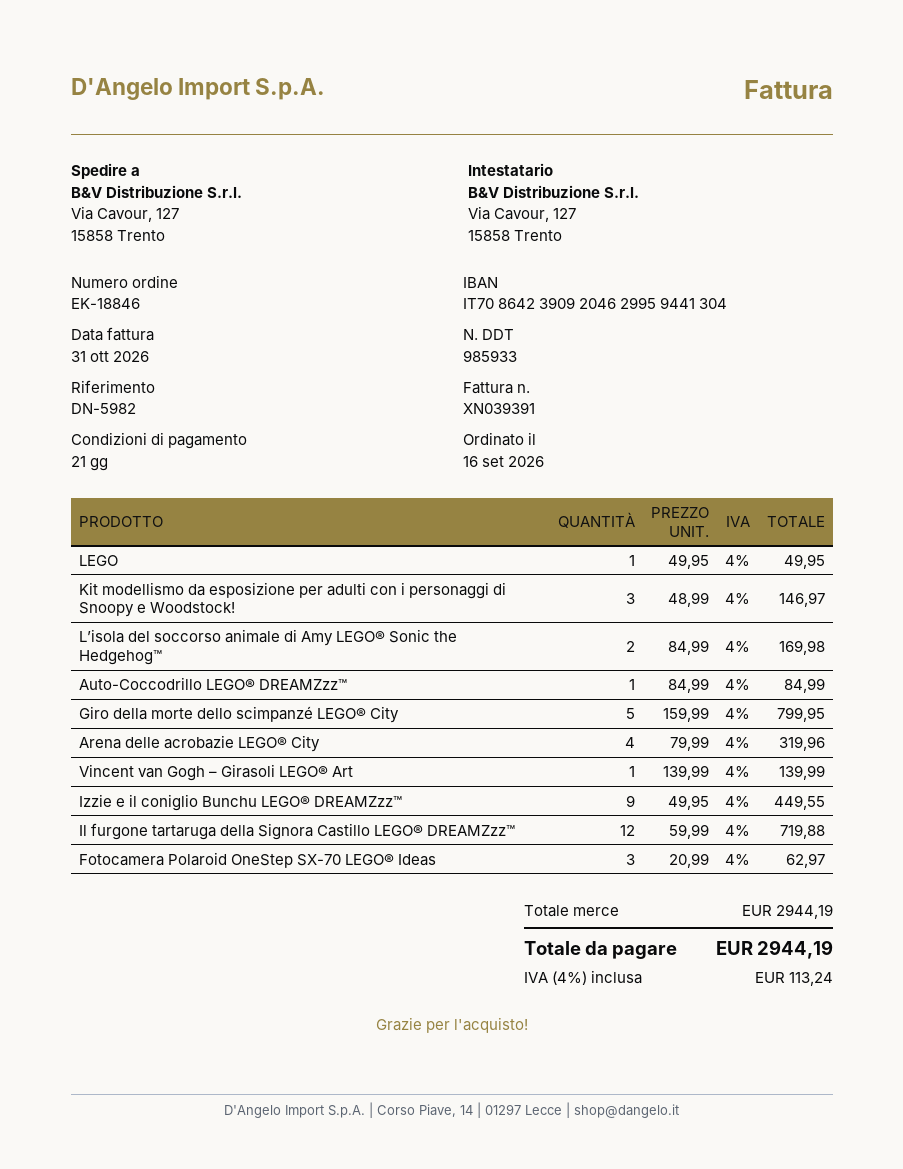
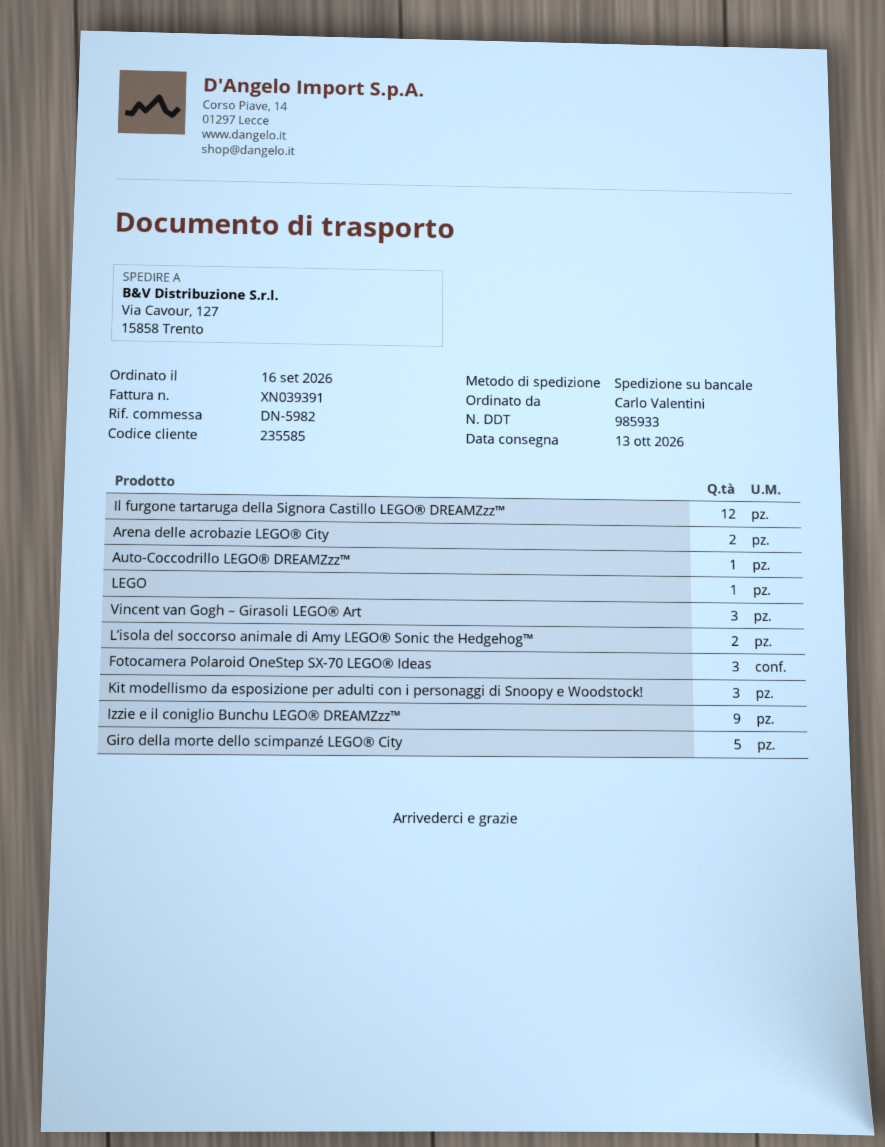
Arena delle acrobazie LEGO® City: 4 -> 2
Vincent van Gogh – Girasoli LEGO® Art: 1 -> 3

